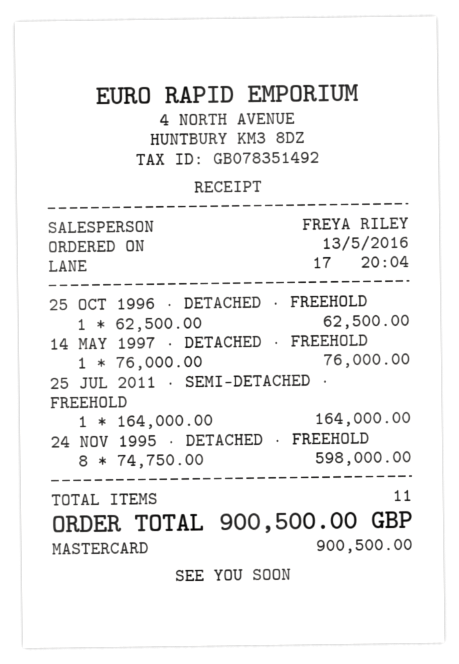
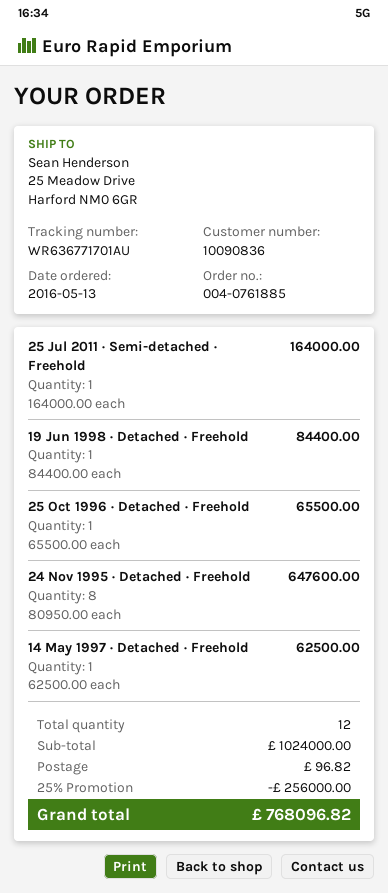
25 OCT 1996 · DETACHED · FREEHOLD: 1 x 62500.00 = 62500.00 -> 1 x 65500.00 = 65500.00
14 MAY 1997 · DETACHED · FREEHOLD: 1 x 76000.00 = 76000.00 -> 1 x 62500.00 = 62500.00
24 NOV 1995 · DETACHED · FREEHOLD: 8 x 74750.00 = 598000.00 -> 8 x 80950.00 = 647600.00
19 Jun 1998 · Detached · Freehold: none -> 1 x 84400.00 = 84400.00
total quantity: 11 -> 12
discount: none -> 25% = 256000.00
shipping: none -> 96.82
total: 900500.00 -> 768096.82

